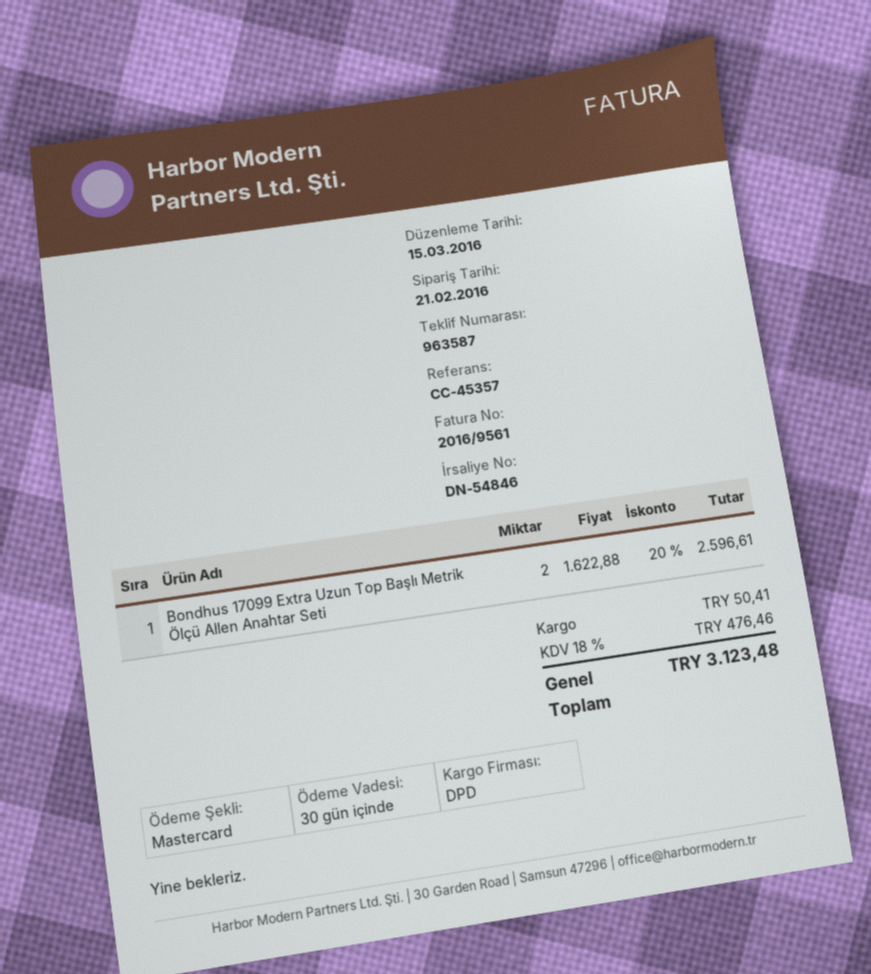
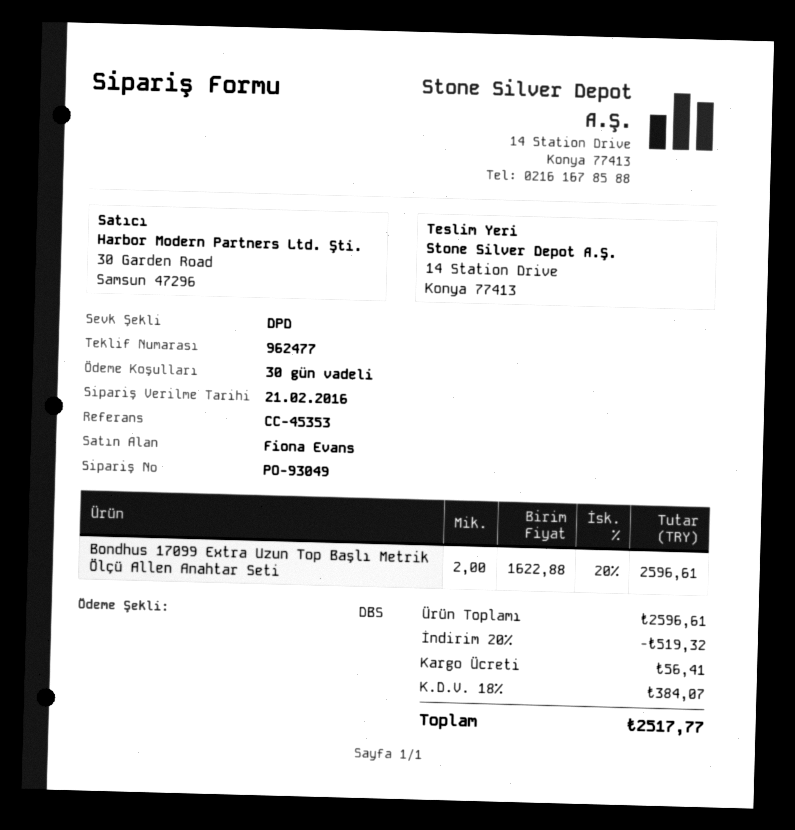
quote number: 963587 -> 962477
reference: CC-45357 -> CC-45353
payment method: Mastercard -> direct debit
discount: none -> 20% = 519.32
shipping: 50.41 -> 56.41
tax: 18% = 476.46 -> 18% = 384.07
total: 3123.48 -> 2517.77

